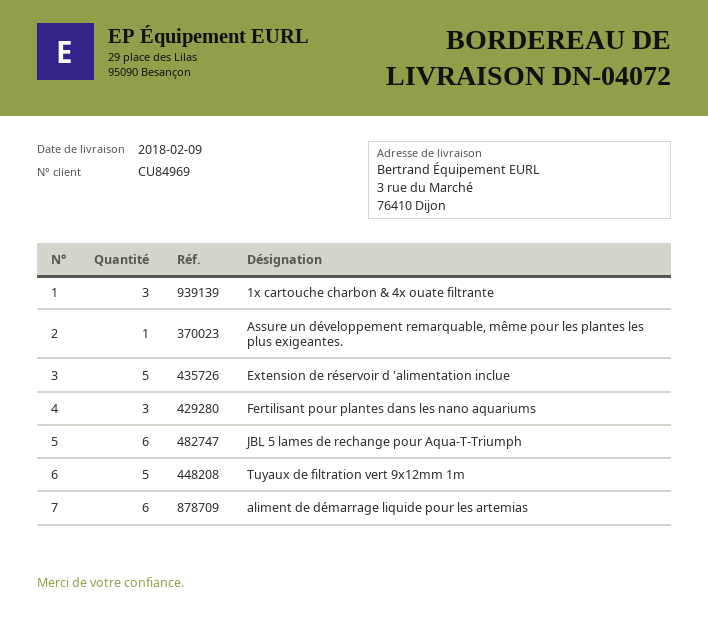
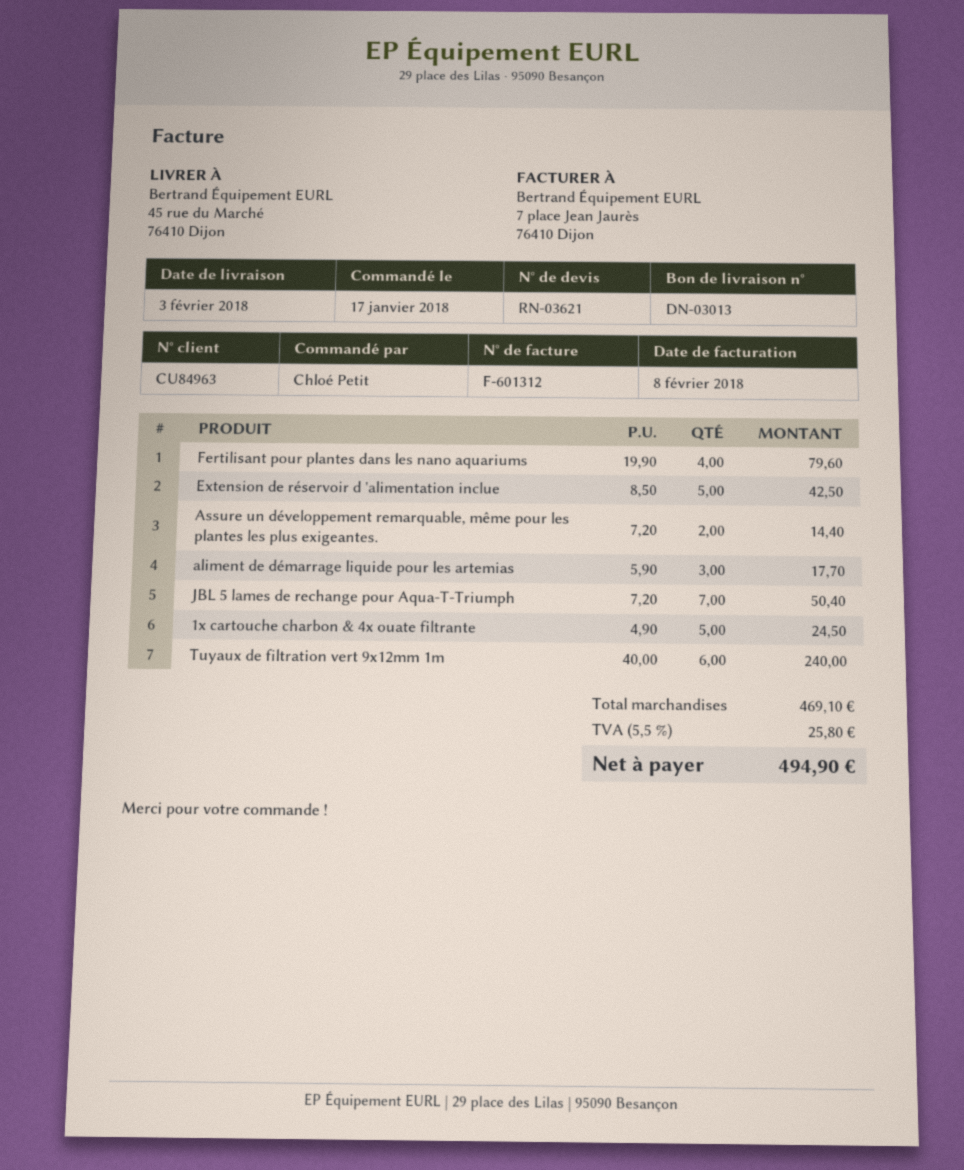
delivery note number: DN-04072 -> DN-03013
delivery date: 2018-02-09 -> 2018-02-03
customer number: CU84969 -> CU84963
ship to: 3 rue du Marché, 76410 Dijon -> 45 rue du Marché, 76410 Dijon
1x cartouche charbon & 4x ouate filtrante: 3 -> 5
Assure un développement remarquable, même pour les plantes les plus exigeantes.: 1 -> 2
Fertilisant pour plantes dans les nano aquariums: 3 -> 4
JBL 5 lames de rechange pour Aqua-T-Triumph: 6 -> 7
Tuyaux de filtration vert 9x12mm 1m: 5 -> 6
aliment de démarrage liquide pour les artemias: 6 -> 3

